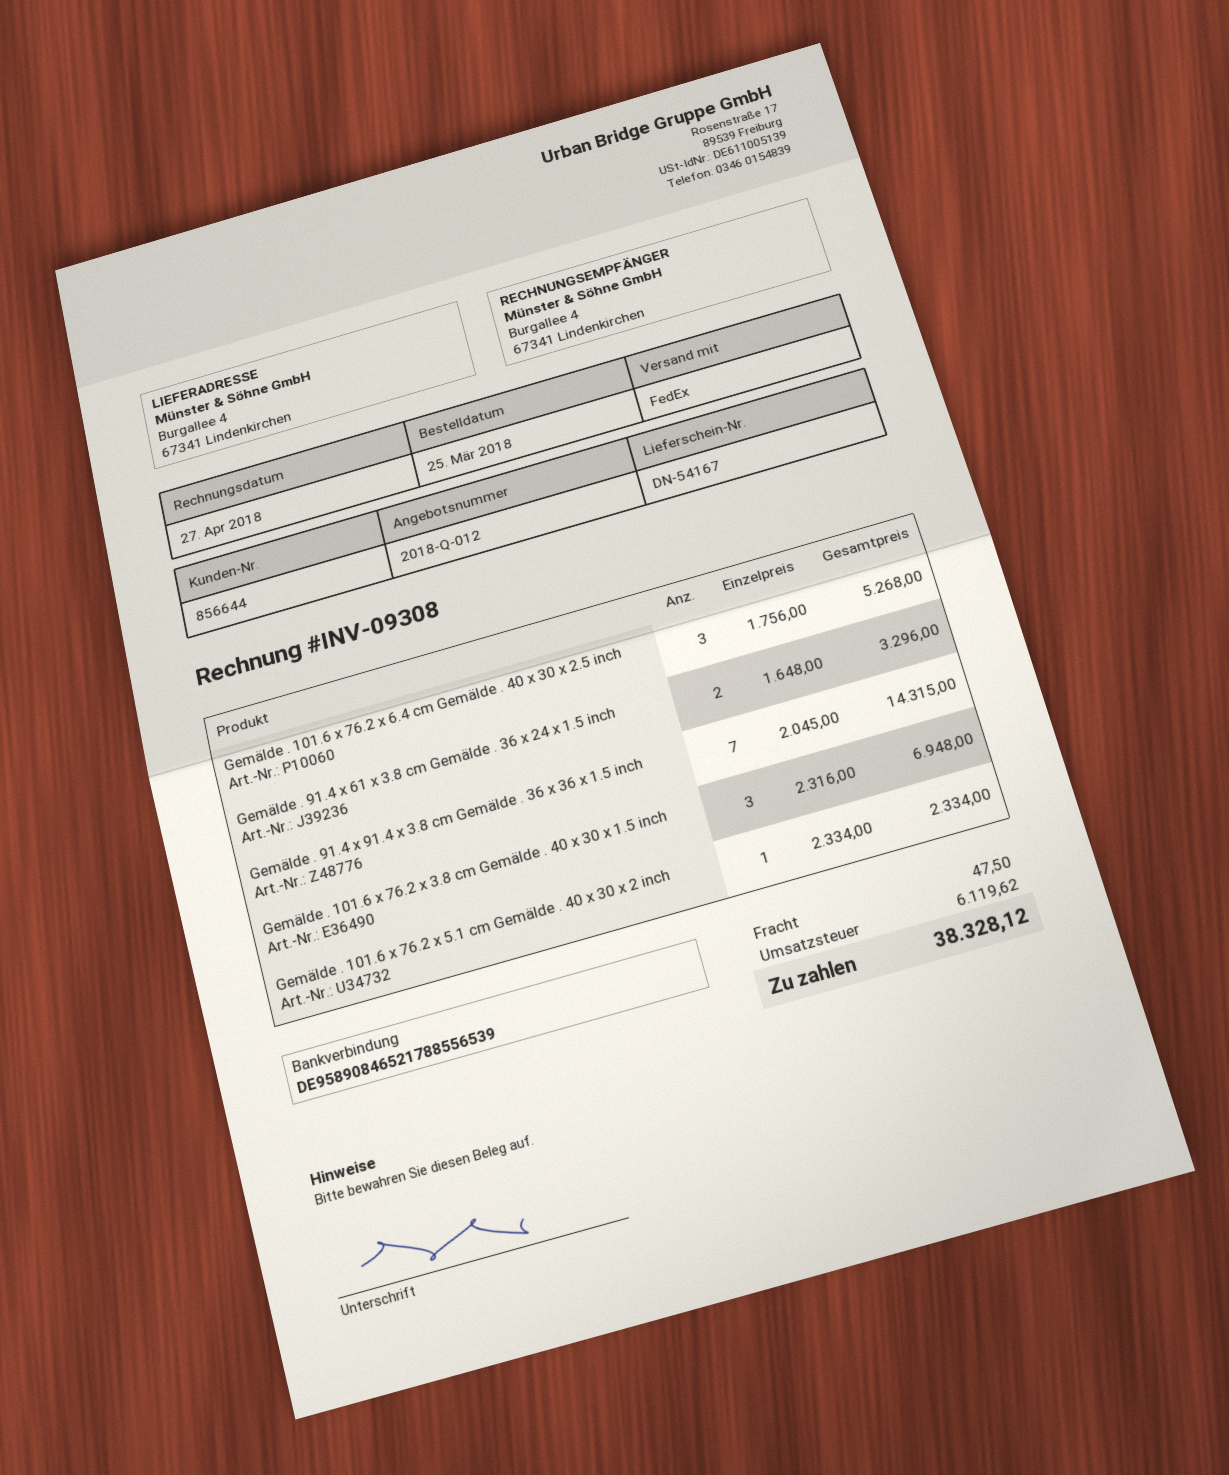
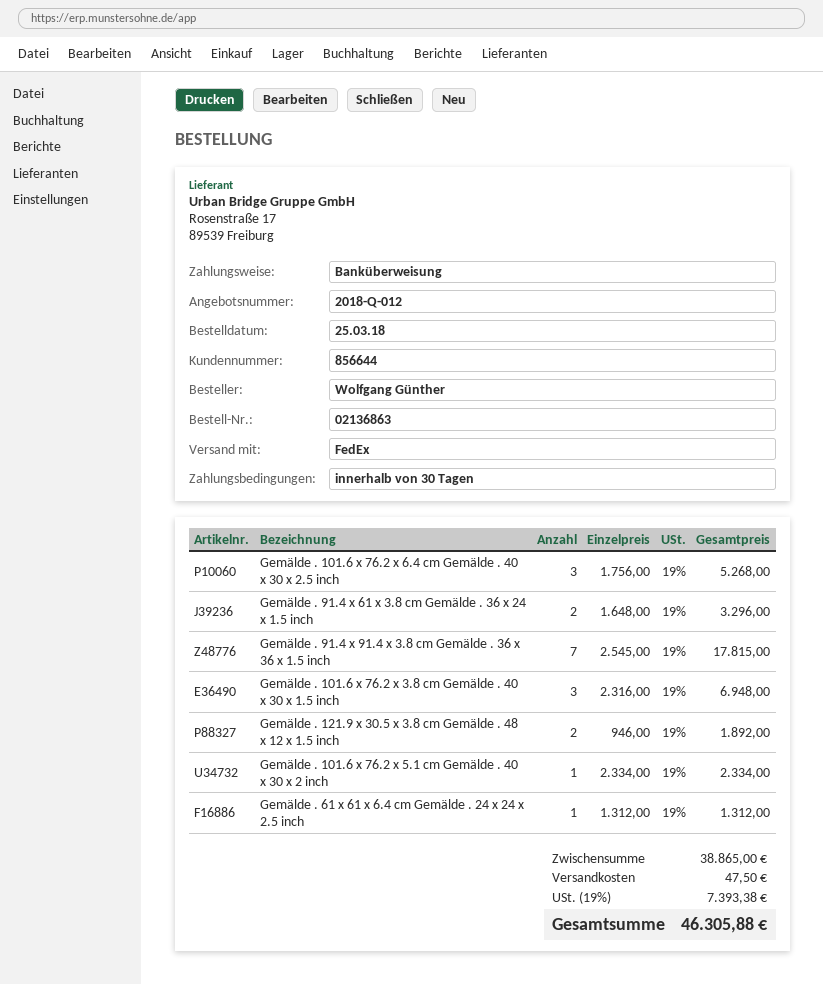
Gemälde . 91.4 x 91.4 x 3.8 cm Gemälde . 36 x 36 x 1.5 inch: 7 x 2045.00 = 14315.00 -> 7 x 2545.00 = 17815.00
Gemälde . 121.9 x 30.5 x 3.8 cm Gemälde . 48 x 12 x 1.5 inch: none -> 2 x 946.00 = 1892.00
Gemälde . 61 x 61 x 6.4 cm Gemälde . 24 x 24 x 2.5 inch: none -> 1 x 1312.00 = 1312.00
tax: 6119.62 -> 7393.38
total: 38328.12 -> 46305.88

